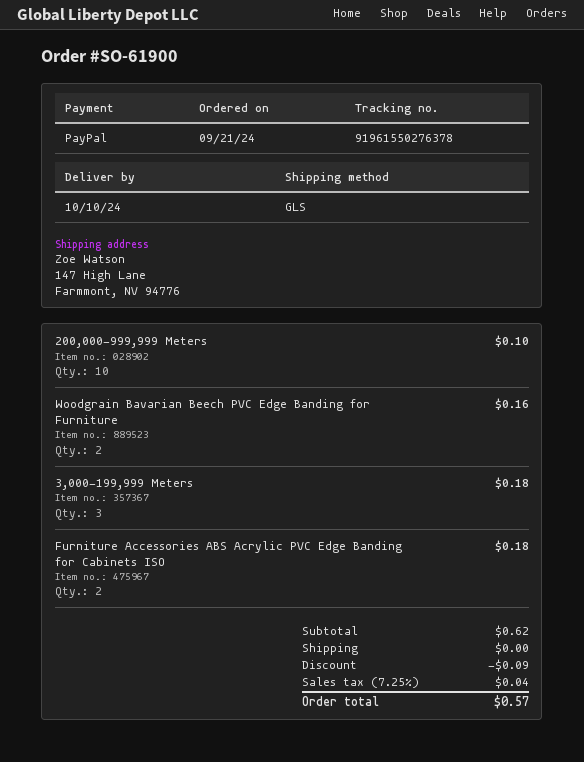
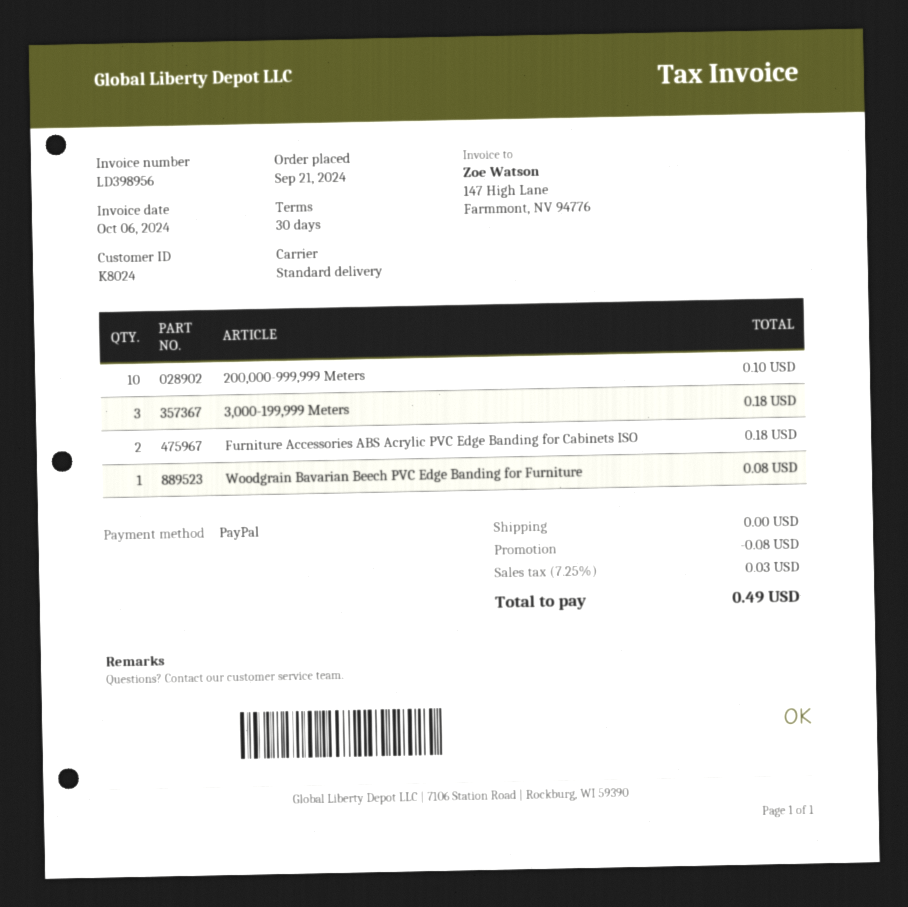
shipping method: GLS -> standard
Woodgrain Bavarian Beech PVC Edge Banding for Furniture: 2 for 0.16 -> 1 for 0.08
discount: 0.09 -> 0.08
tax: 7.25% = 0.04 -> 7.25% = 0.03
total: 0.57 -> 0.49

